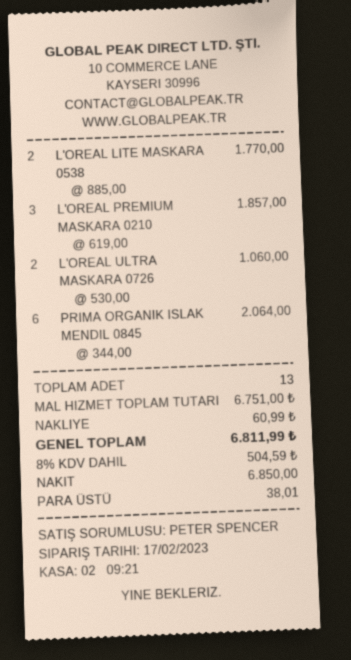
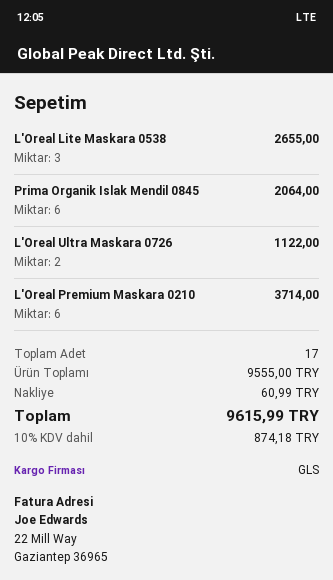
L'OREAL LITE MASKARA 0538: 2 for 1770.00 -> 3 for 2655.00
L'OREAL PREMIUM MASKARA 0210: 3 for 1857.00 -> 6 for 3714.00
L'OREAL ULTRA MASKARA 0726: 2 for 1060.00 -> 2 for 1122.00
total quantity: 13 -> 17
subtotal: 6751.00 -> 9555.00
tax: 8% = 504.59 -> 10% = 874.18
total: 6811.99 -> 9615.99

